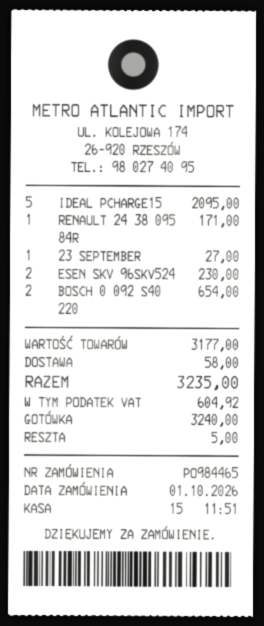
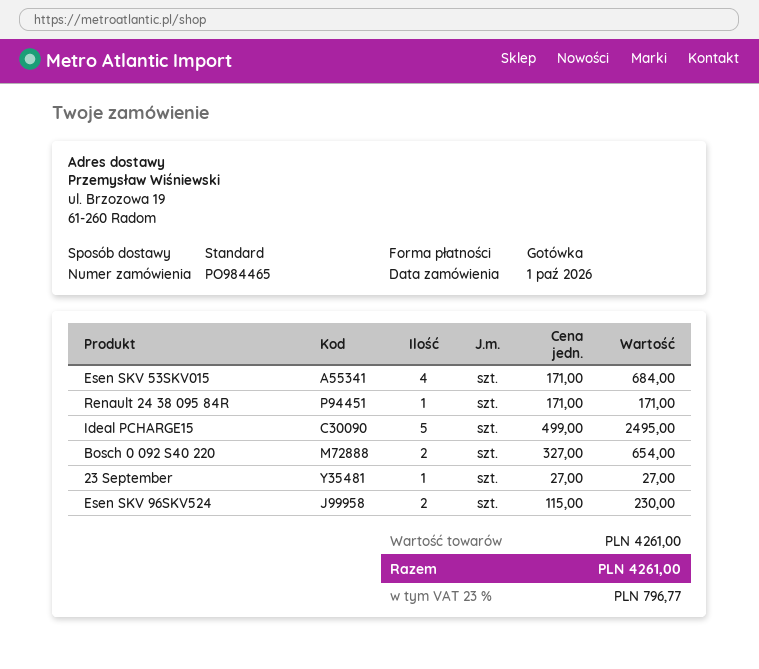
IDEAL PCHARGE15: 5 for 2095.00 -> 5 for 2495.00
Esen SKV 53SKV015: none -> 4 for 684.00
subtotal: 3177.00 -> 4261.00
shipping: 58.00 -> none
tax: 604.92 -> 796.77
total: 3235.00 -> 4261.00

